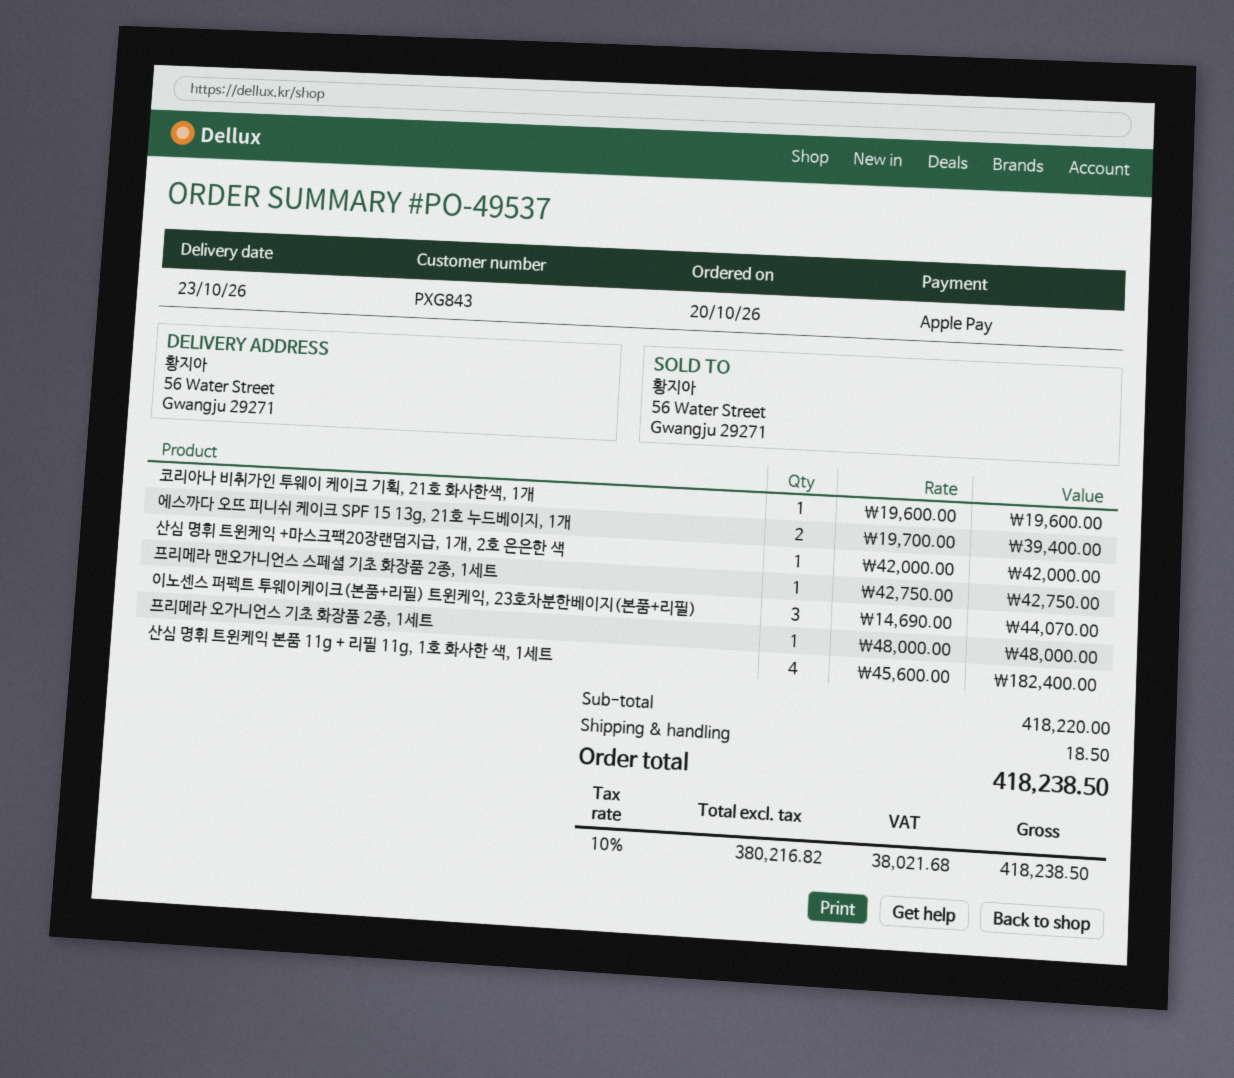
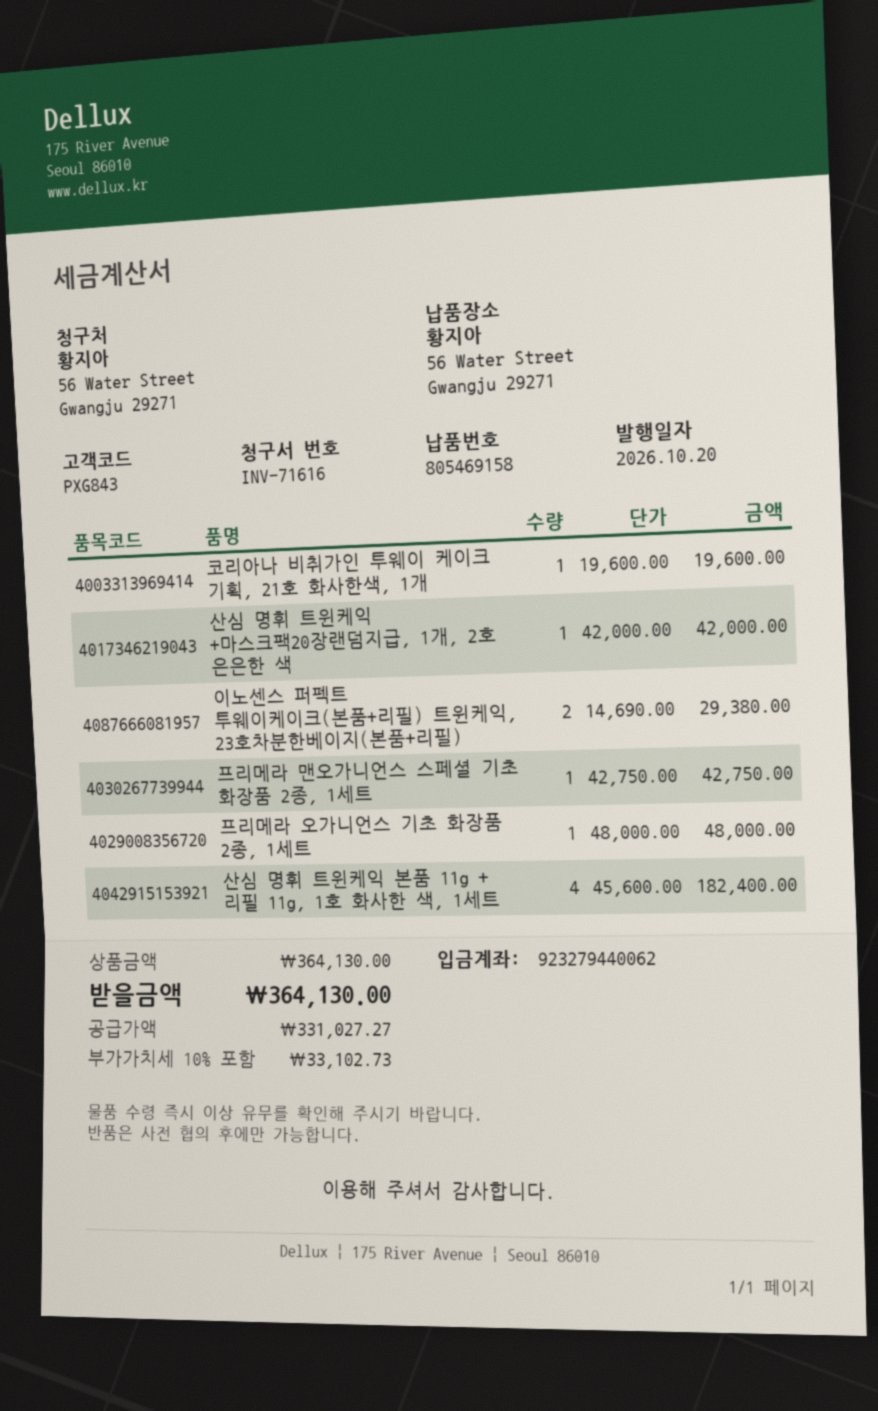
에스까다 오뜨 피니쉬 케이크 SPF 15 13g, 21호 누드베이지, 1개: 2 x 19700.00 = 39400.00 -> none
이노센스 퍼펙트 투웨이케이크(본품+리필) 트윈케익, 23호차분한베이지(본품+리필): 3 x 14690.00 = 44070.00 -> 2 x 14690.00 = 29380.00
subtotal: 418220.00 -> 364130.00
shipping: 18.50 -> none
net: 380216.82 -> 331027.27
tax: 10% = 38021.68 -> 10% = 33102.73
total: 418238.50 -> 364130.00

